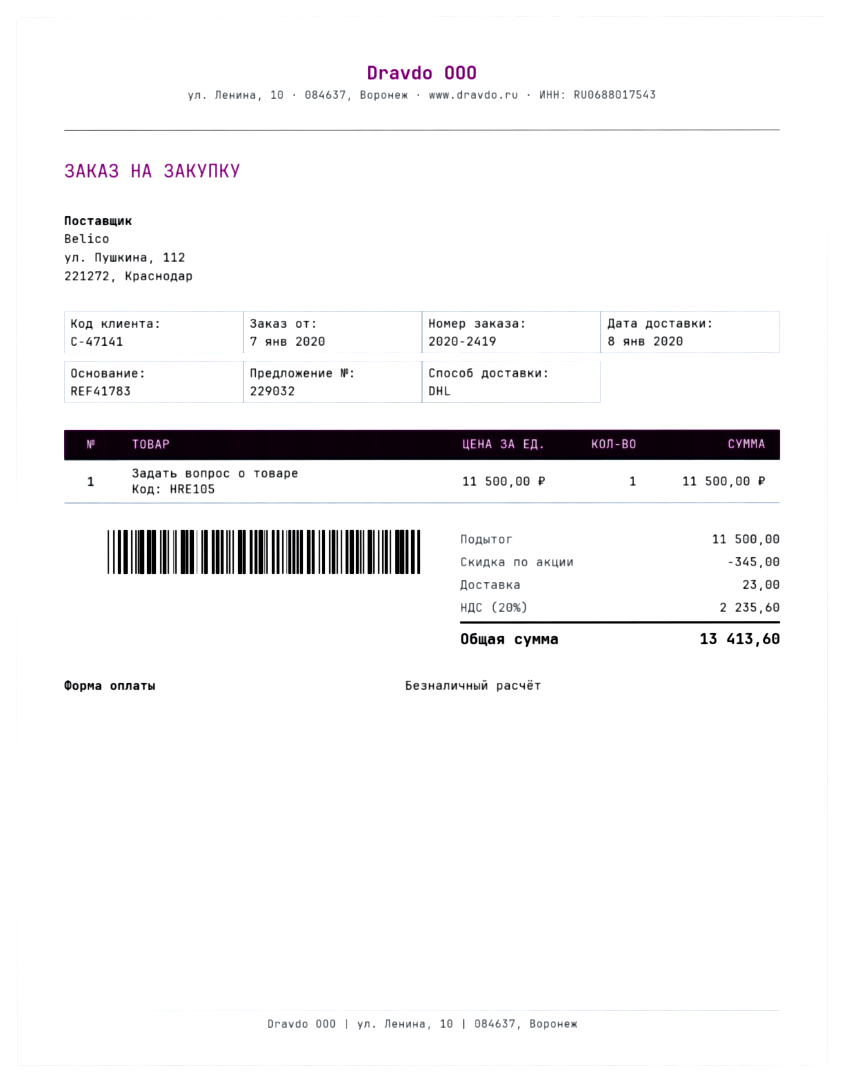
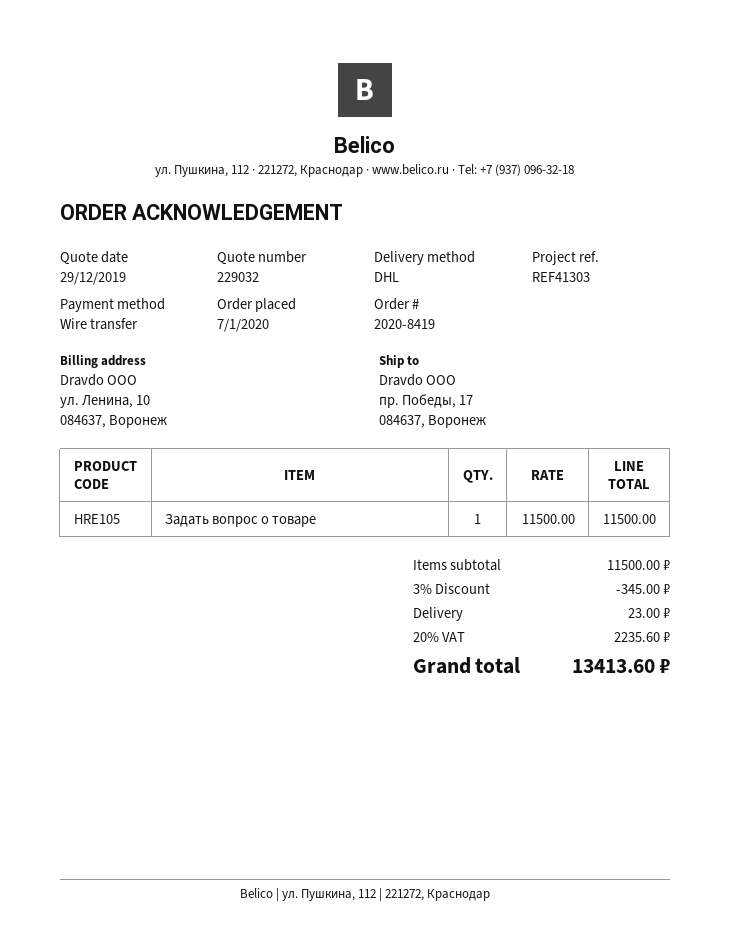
order number: 2020-2419 -> 2020-8419
reference: REF41783 -> REF41303

